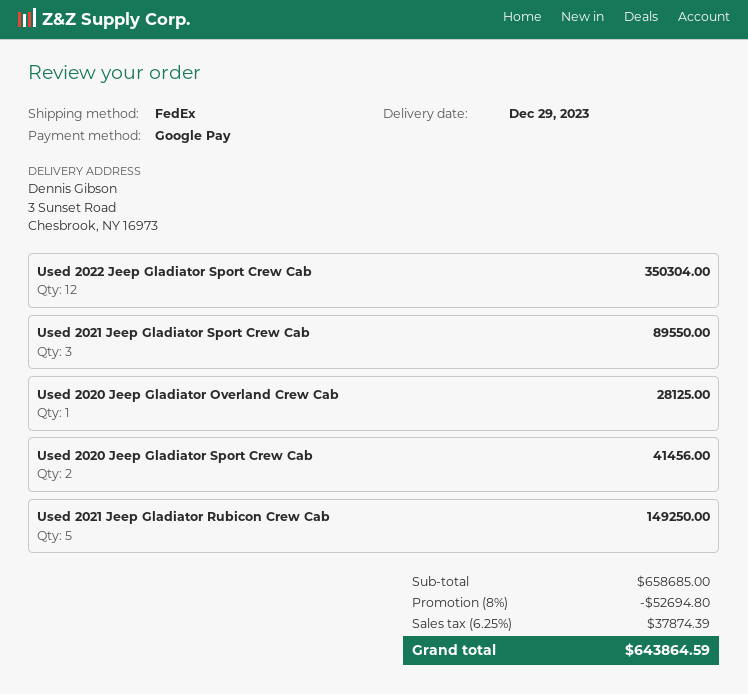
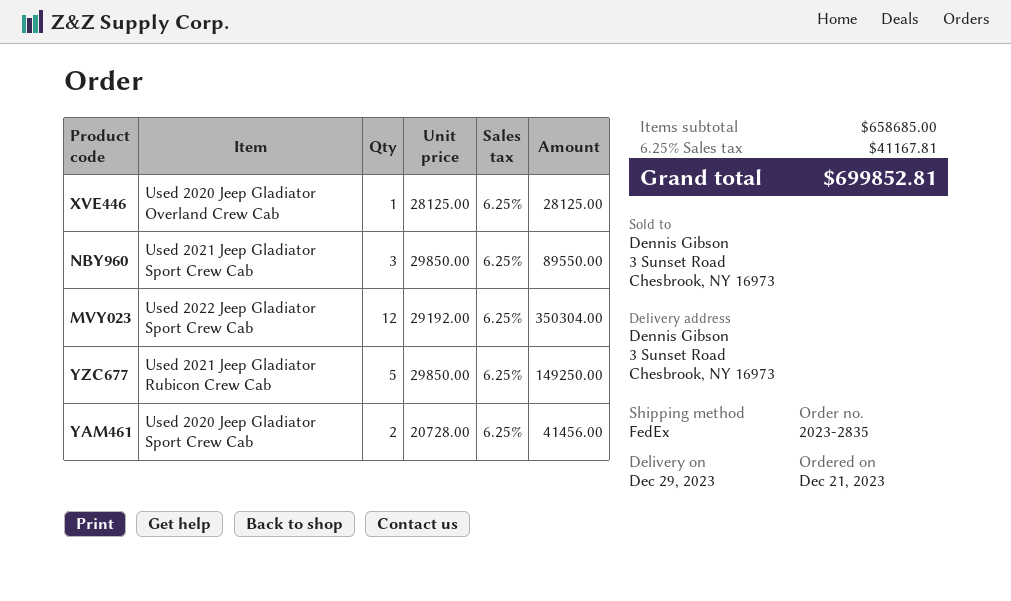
discount: 8% = 52694.80 -> none
tax: 6.25% = 37874.39 -> 6.25% = 41167.81
total: 643864.59 -> 699852.81

